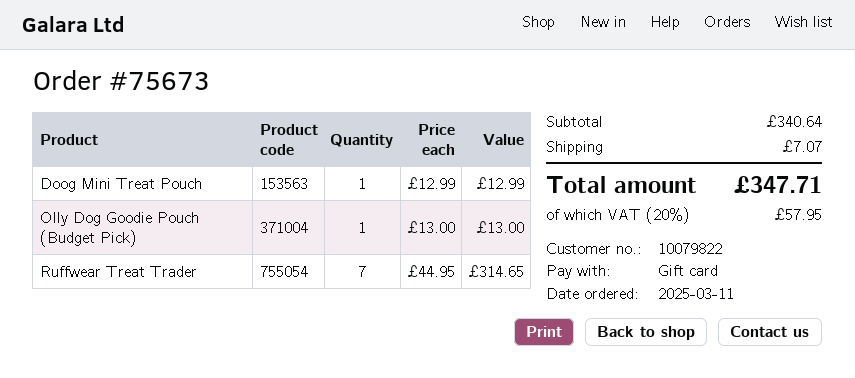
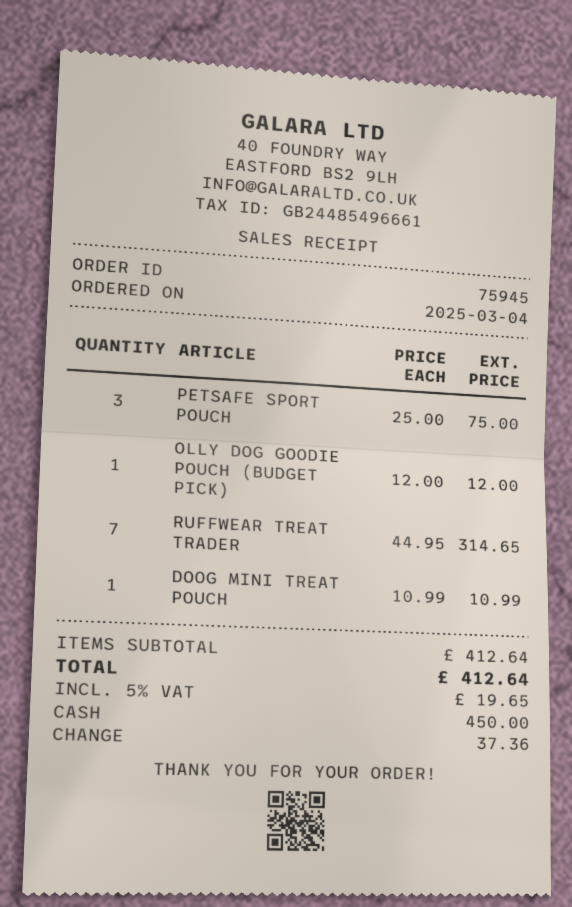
order number: 75673 -> 75945
order date: 2025-03-11 -> 2025-03-04
payment method: gift card -> cash
Doog Mini Treat Pouch: 1 x 12.99 = 12.99 -> 1 x 10.99 = 10.99
Olly Dog Goodie Pouch (Budget Pick): 1 x 13.00 = 13.00 -> 1 x 12.00 = 12.00
PETSAFE SPORT POUCH: none -> 3 x 25.00 = 75.00
subtotal: 340.64 -> 412.64
shipping: 7.07 -> none
tax: 20% = 57.95 -> 5% = 19.65
total: 347.71 -> 412.64

